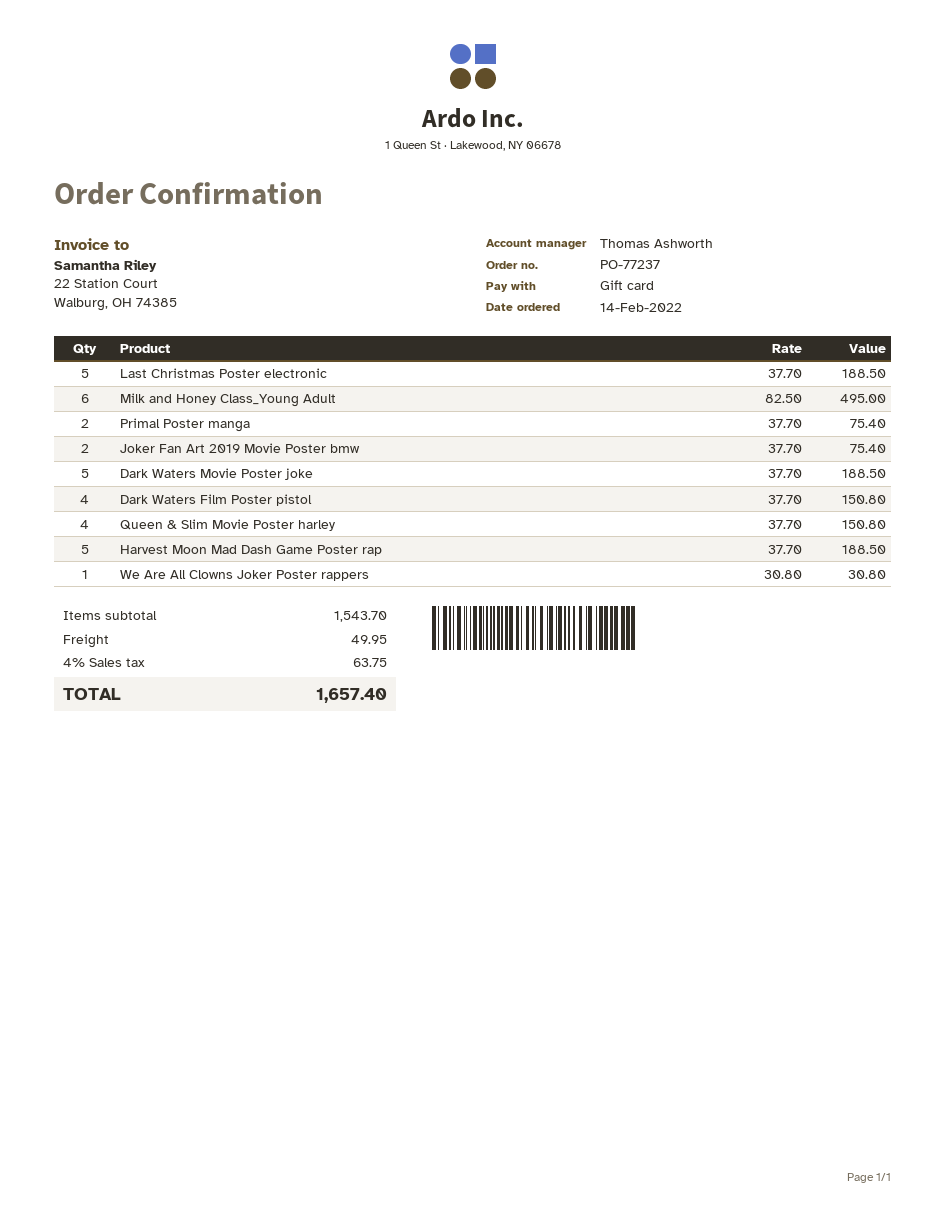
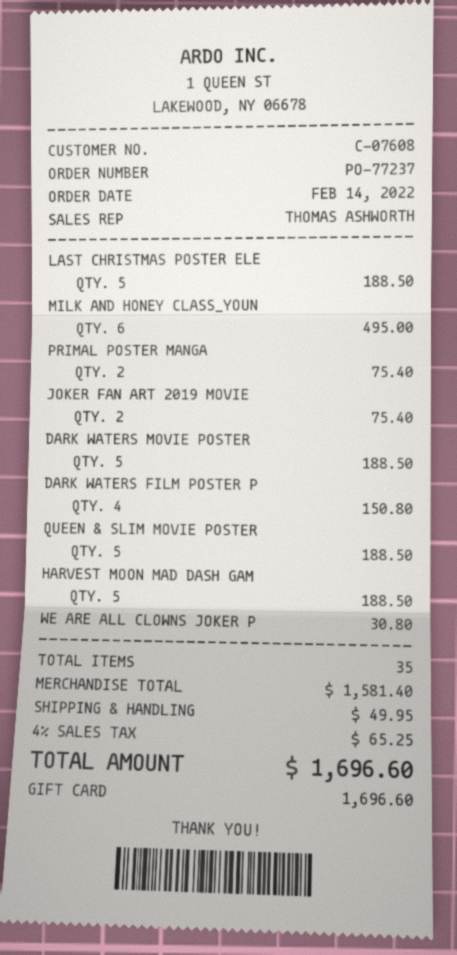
Queen & Slim Movie Poster harley: 4 for 150.80 -> 5 for 188.50
subtotal: 1543.70 -> 1581.40
tax: 4% = 63.75 -> 4% = 65.25
total: 1657.40 -> 1696.60

